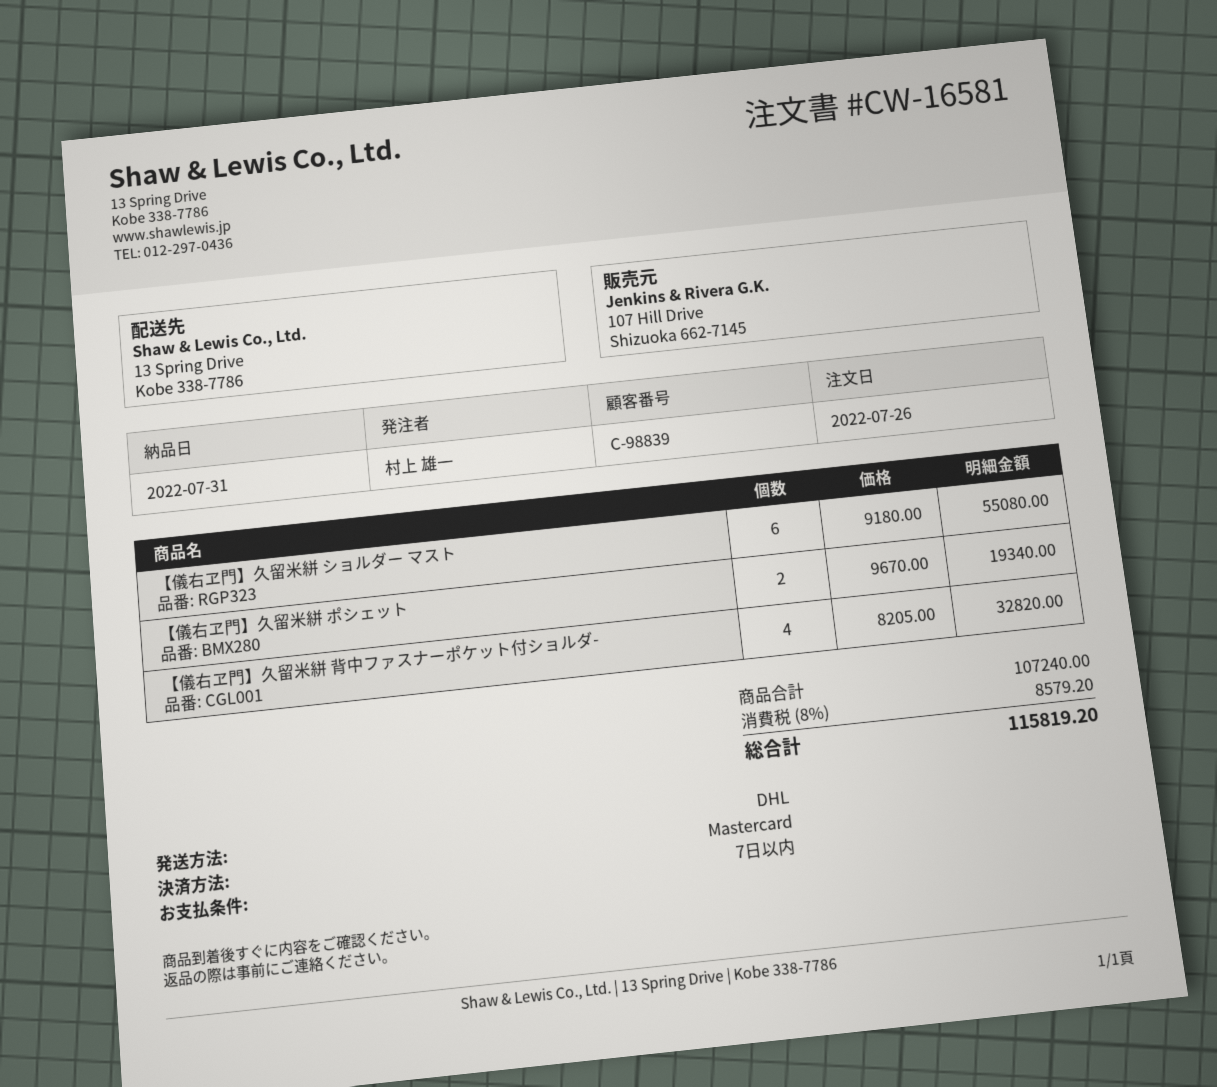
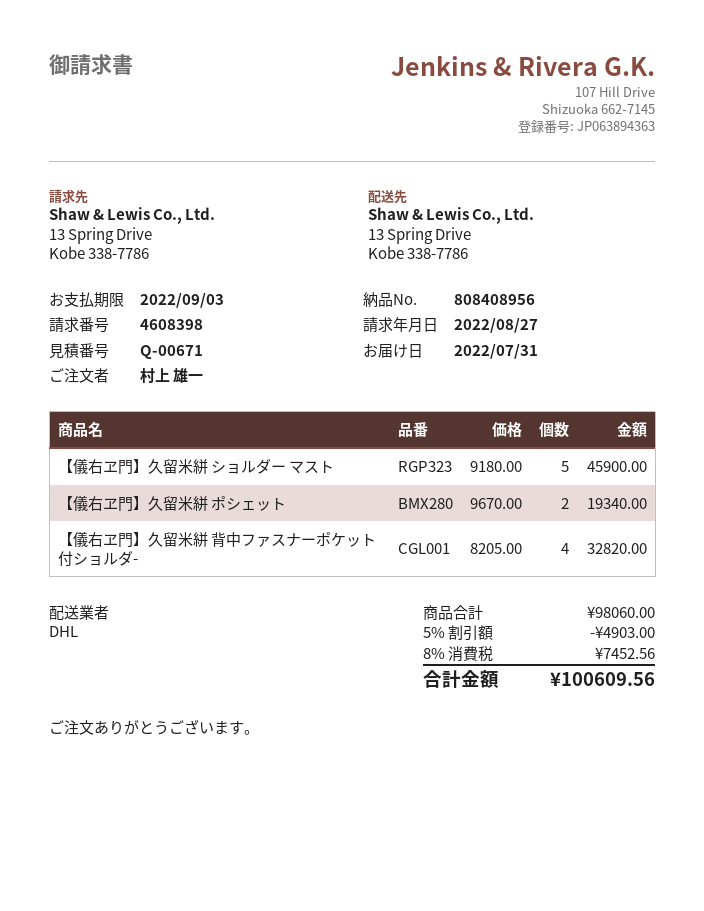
【儀右ヱ門】久留米絣 ショルダー マスト: 6 x 9180.00 = 55080.00 -> 5 x 9180.00 = 45900.00
subtotal: 107240.00 -> 98060.00
discount: none -> 5% = 4903.00
tax: 8% = 8579.20 -> 8% = 7452.56
total: 115819.20 -> 100609.56

